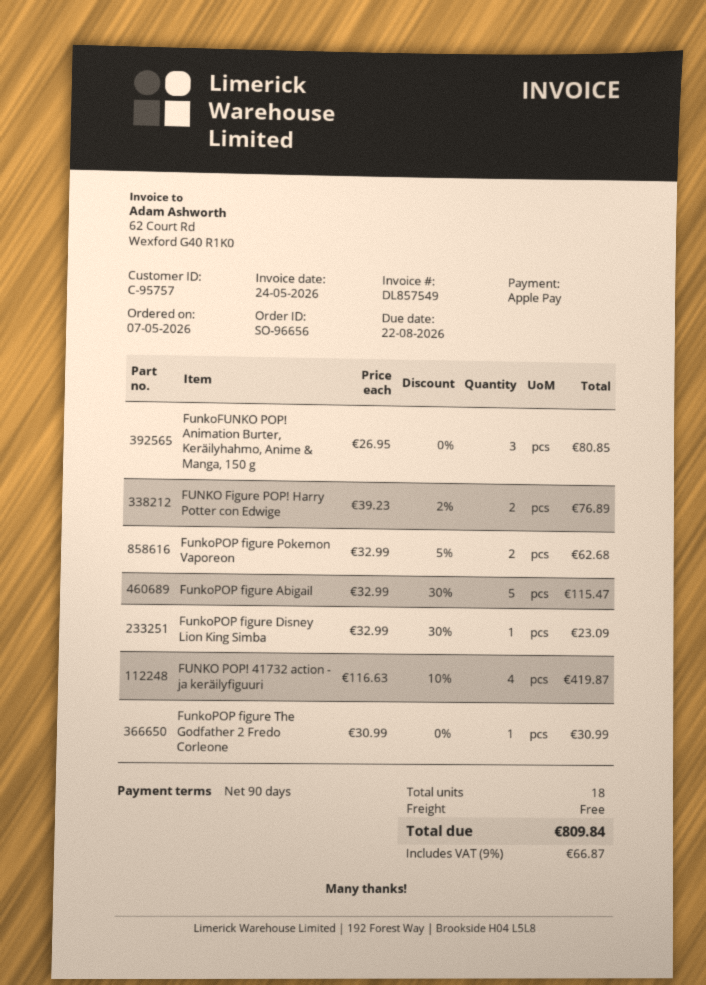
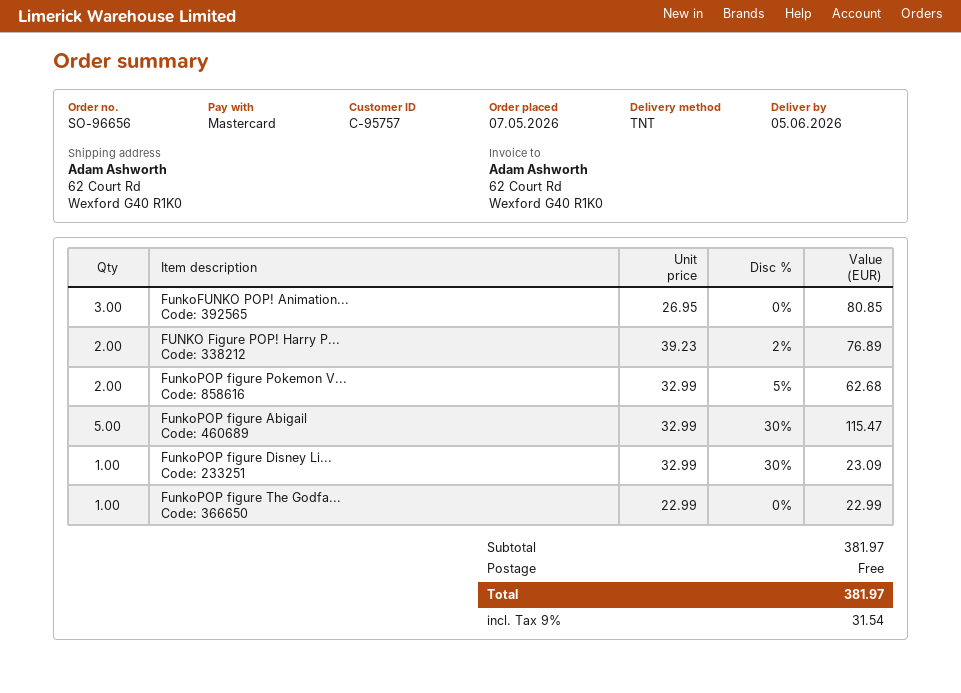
payment method: Apple Pay -> Mastercard
FUNKO POP! 41732 action - ja keräilyfiguuri: 4 x 116.63 - 10% = 419.87 -> none
FunkoPOP figure The Godfather 2 Fredo Corleone: 1 x 30.99 = 30.99 -> 1 x 22.99 = 22.99
tax: 9% = 66.87 -> 9% = 31.54
total: 809.84 -> 381.97

